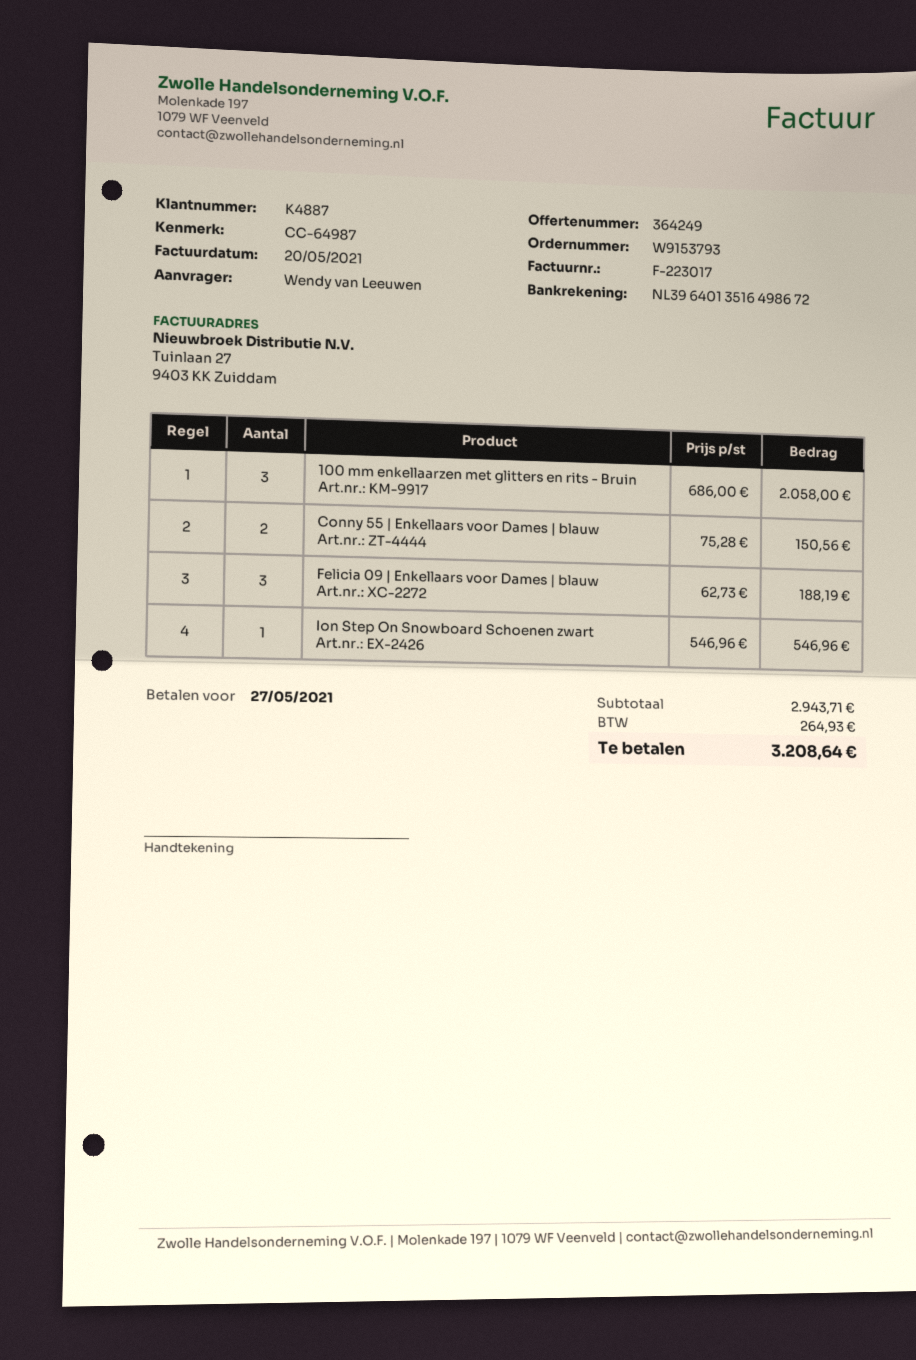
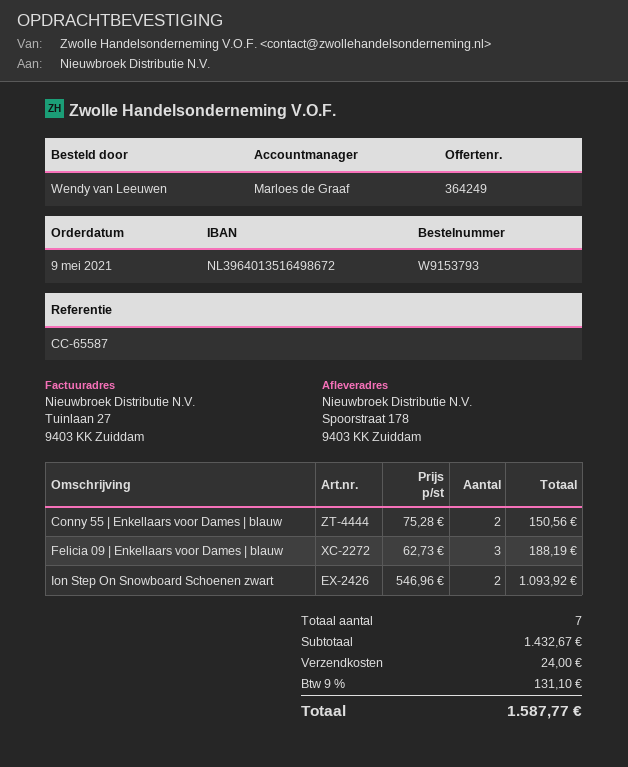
reference: CC-64987 -> CC-65587
100 mm enkellaarzen met glitters en rits - Bruin: 3 x 686.00 = 2058.00 -> none
Ion Step On Snowboard Schoenen zwart: 1 x 546.96 = 546.96 -> 2 x 546.96 = 1093.92
subtotal: 2943.71 -> 1432.67
shipping: none -> 24.00
tax: 264.93 -> 131.10
total: 3208.64 -> 1587.77

